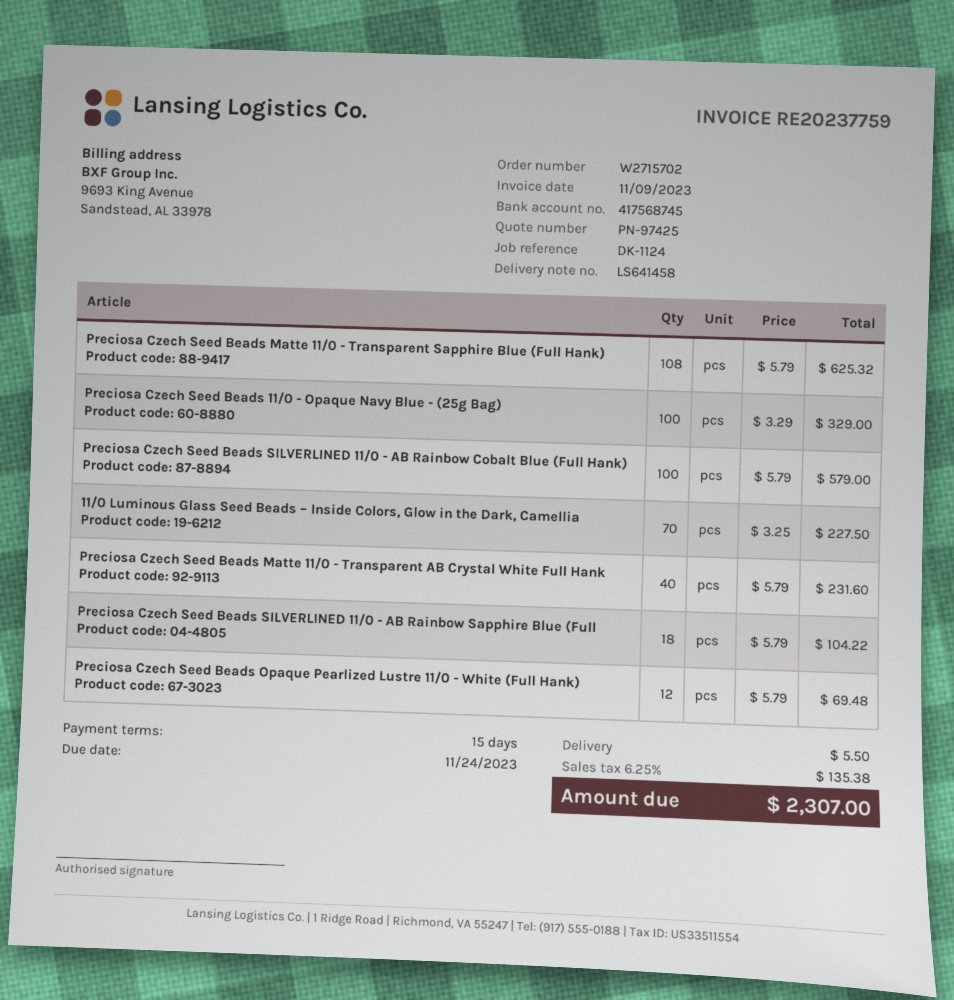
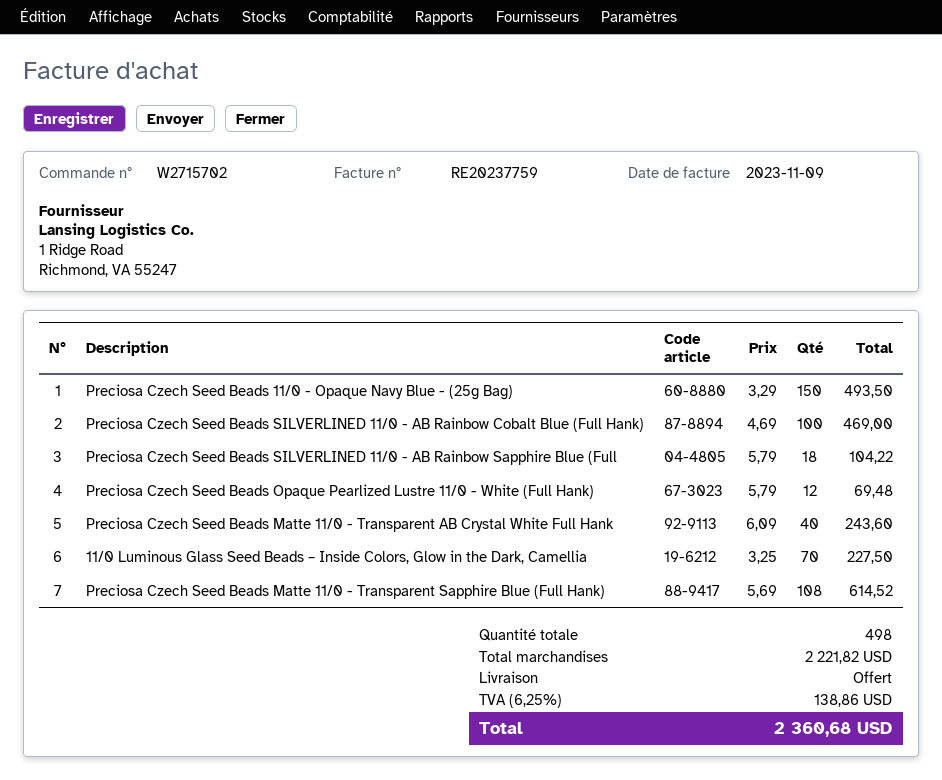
Preciosa Czech Seed Beads Matte 11/0 - Transparent Sapphire Blue (Full Hank): 108 x 5.79 = 625.32 -> 108 x 5.69 = 614.52
Preciosa Czech Seed Beads 11/0 - Opaque Navy Blue - (25g Bag): 100 x 3.29 = 329.00 -> 150 x 3.29 = 493.50
Preciosa Czech Seed Beads SILVERLINED 11/0 - AB Rainbow Cobalt Blue (Full Hank): 100 x 5.79 = 579.00 -> 100 x 4.69 = 469.00
Preciosa Czech Seed Beads Matte 11/0 - Transparent AB Crystal White Full Hank: 40 x 5.79 = 231.60 -> 40 x 6.09 = 243.60
shipping: 5.50 -> 0.00
tax: 6.25% = 135.38 -> 6.25% = 138.86
total: 2307.00 -> 2360.68

